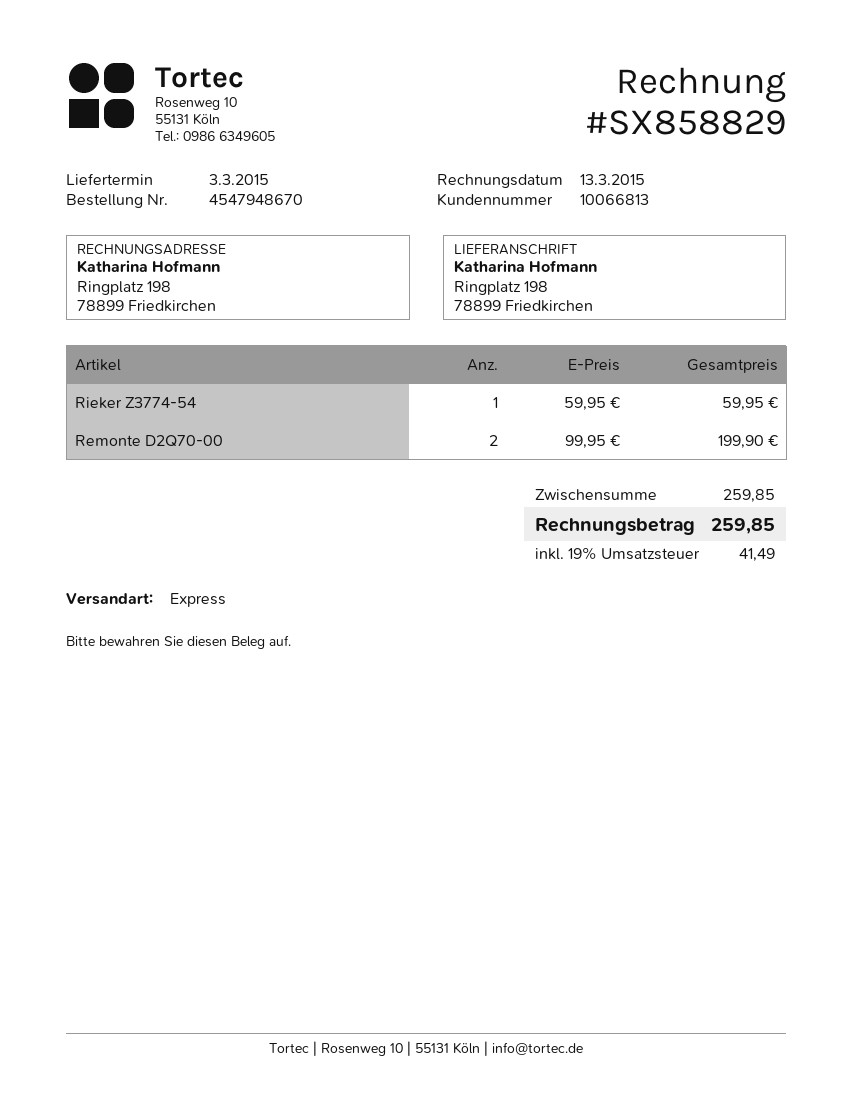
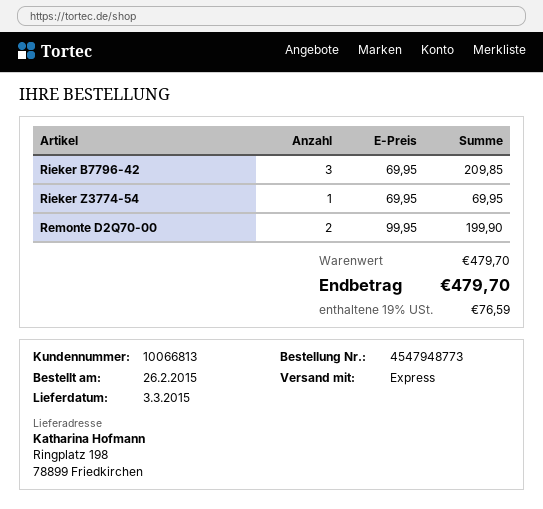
order number: 4547948670 -> 4547948773
Rieker Z3774-54: 1 x 59.95 = 59.95 -> 1 x 69.95 = 69.95
Rieker B7796-42: none -> 3 x 69.95 = 209.85
subtotal: 259.85 -> 479.70
tax: 19% = 41.49 -> 19% = 76.59
total: 259.85 -> 479.70

